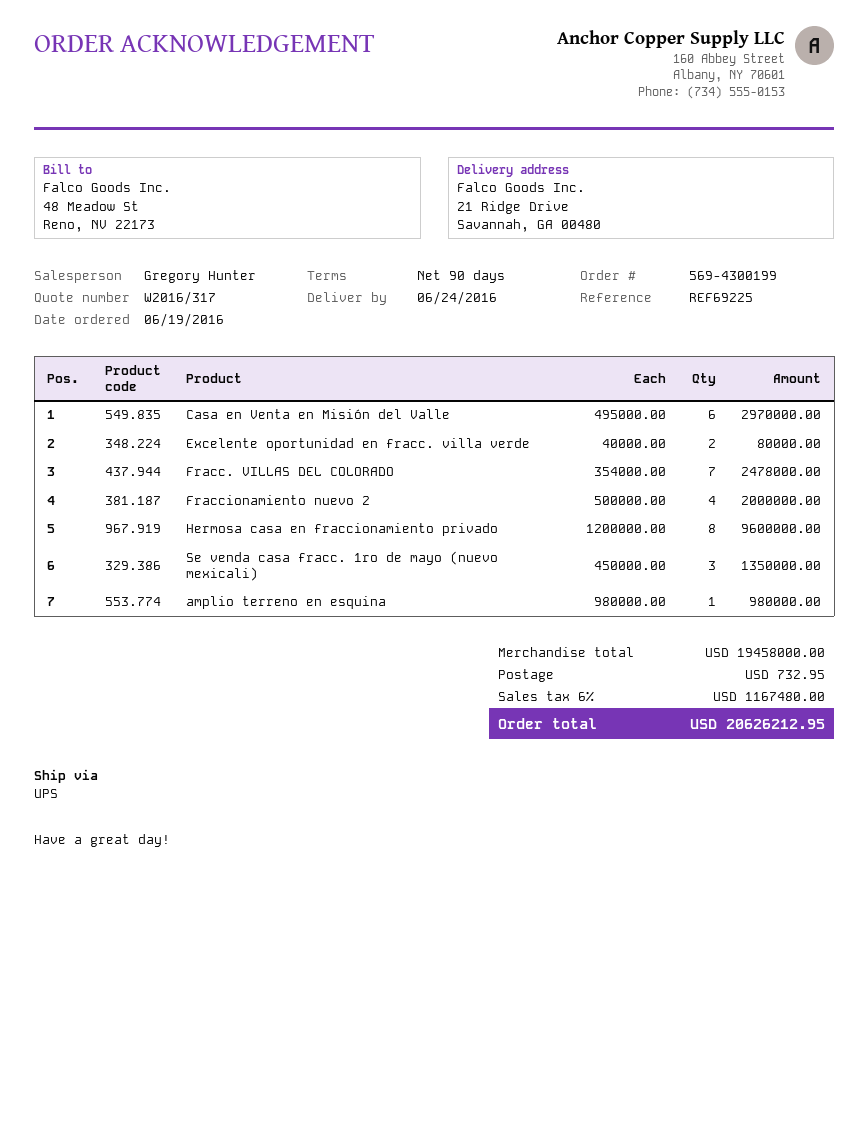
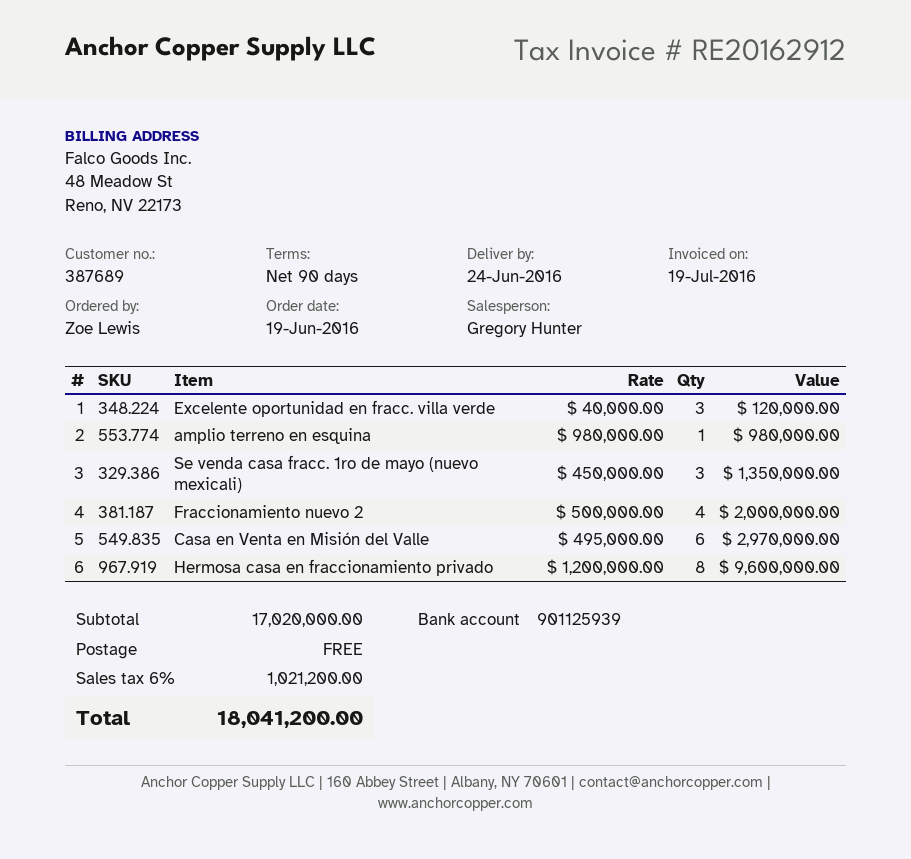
Excelente oportunidad en fracc. villa verde: 2 x 40000.00 = 80000.00 -> 3 x 40000.00 = 120000.00
Fracc. VILLAS DEL COLORADO: 7 x 354000.00 = 2478000.00 -> none
subtotal: 19458000.00 -> 17020000.00
shipping: 732.95 -> 0.00
tax: 6% = 1167480.00 -> 6% = 1021200.00
total: 20626212.95 -> 18041200.00

